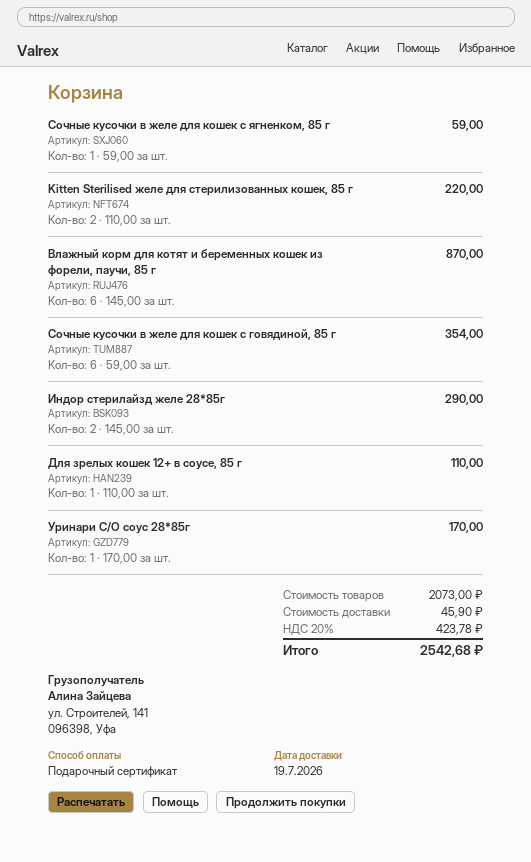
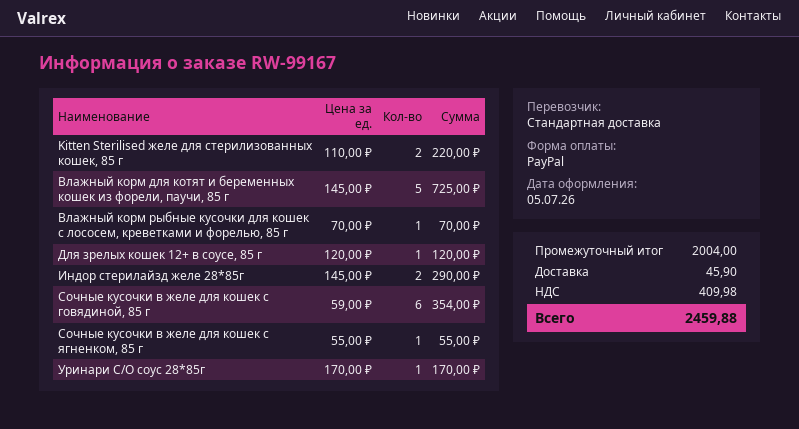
payment method: gift card -> PayPal
Сочные кусочки в желе для кошек с ягненком, 85 г: 1 x 59.00 = 59.00 -> 1 x 55.00 = 55.00
Влажный корм для котят и беременных кошек из форели, паучи, 85 г: 6 x 145.00 = 870.00 -> 5 x 145.00 = 725.00
Для зрелых кошек 12+ в соусе, 85 г: 1 x 110.00 = 110.00 -> 1 x 120.00 = 120.00
Влажный корм рыбные кусочки для кошек с лососем, креветками и форелью, 85 г: none -> 1 x 70.00 = 70.00
subtotal: 2073.00 -> 2004.00
tax: 423.78 -> 409.98
total: 2542.68 -> 2459.88

